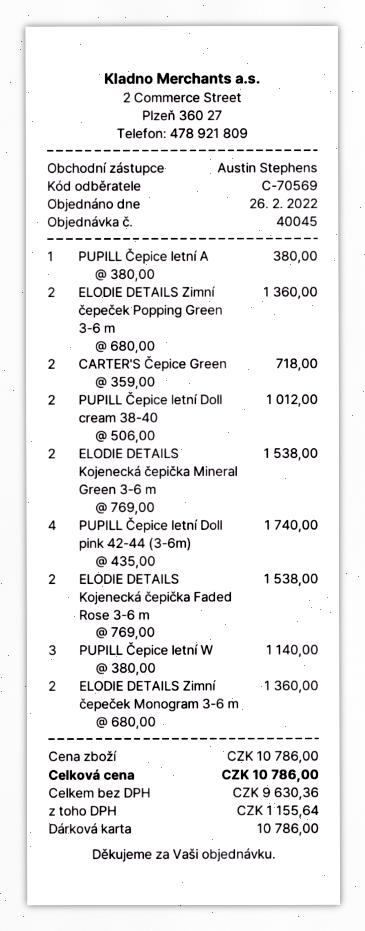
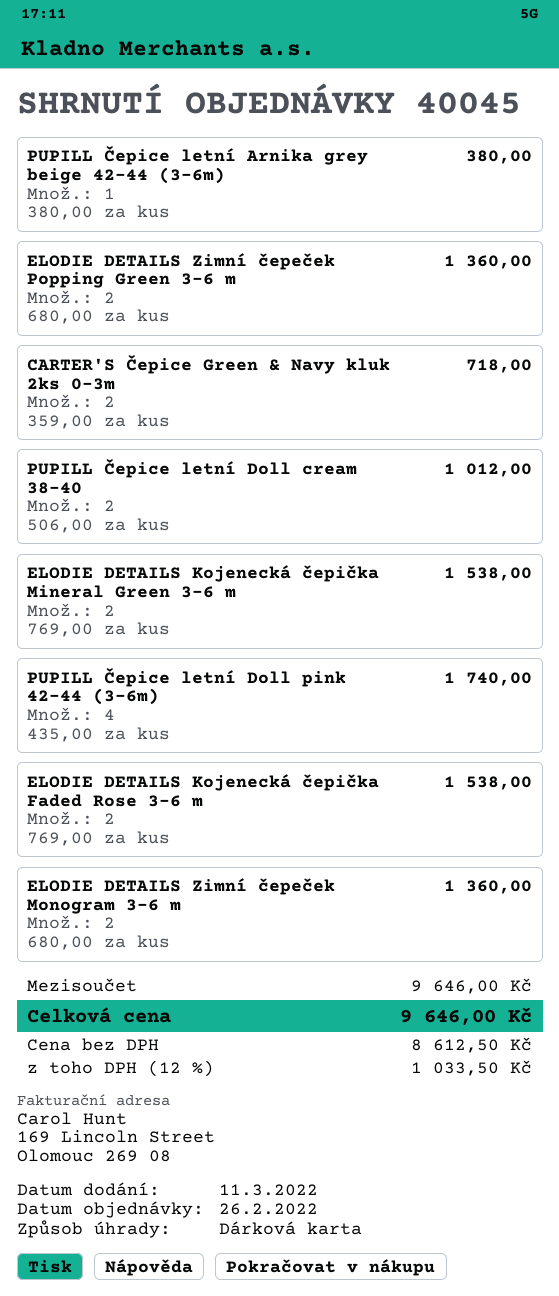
PUPILL Čepice letní W: 3 x 380.00 = 1140.00 -> none
subtotal: 10786.00 -> 9646.00
net: 9630.36 -> 8612.50
tax: 1155.64 -> 1033.50
total: 10786.00 -> 9646.00

